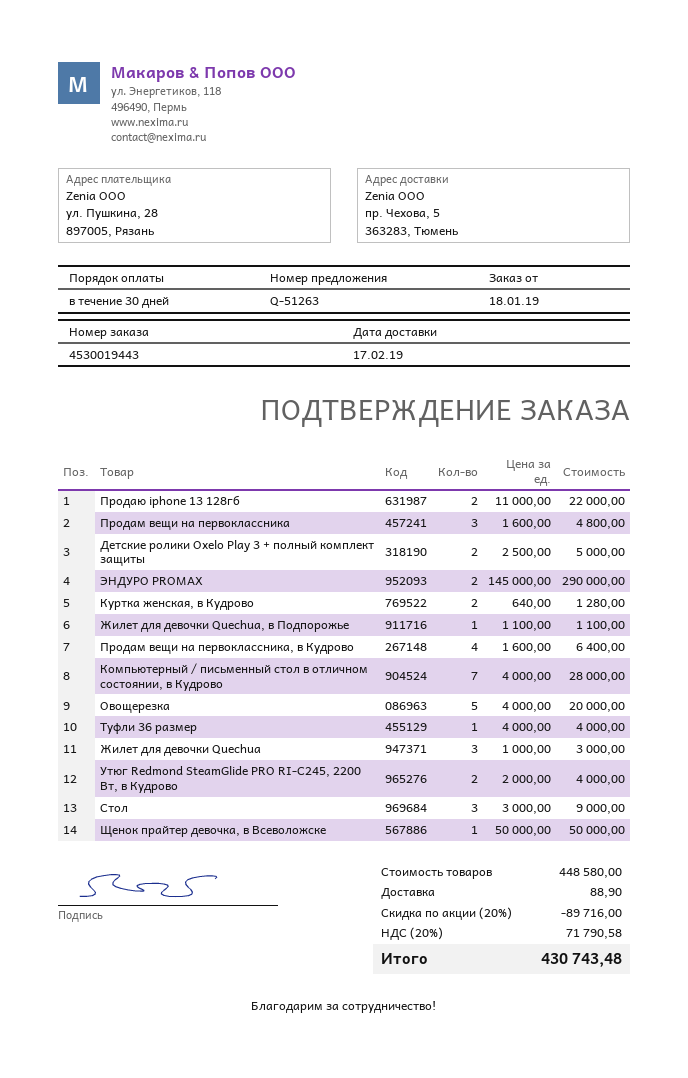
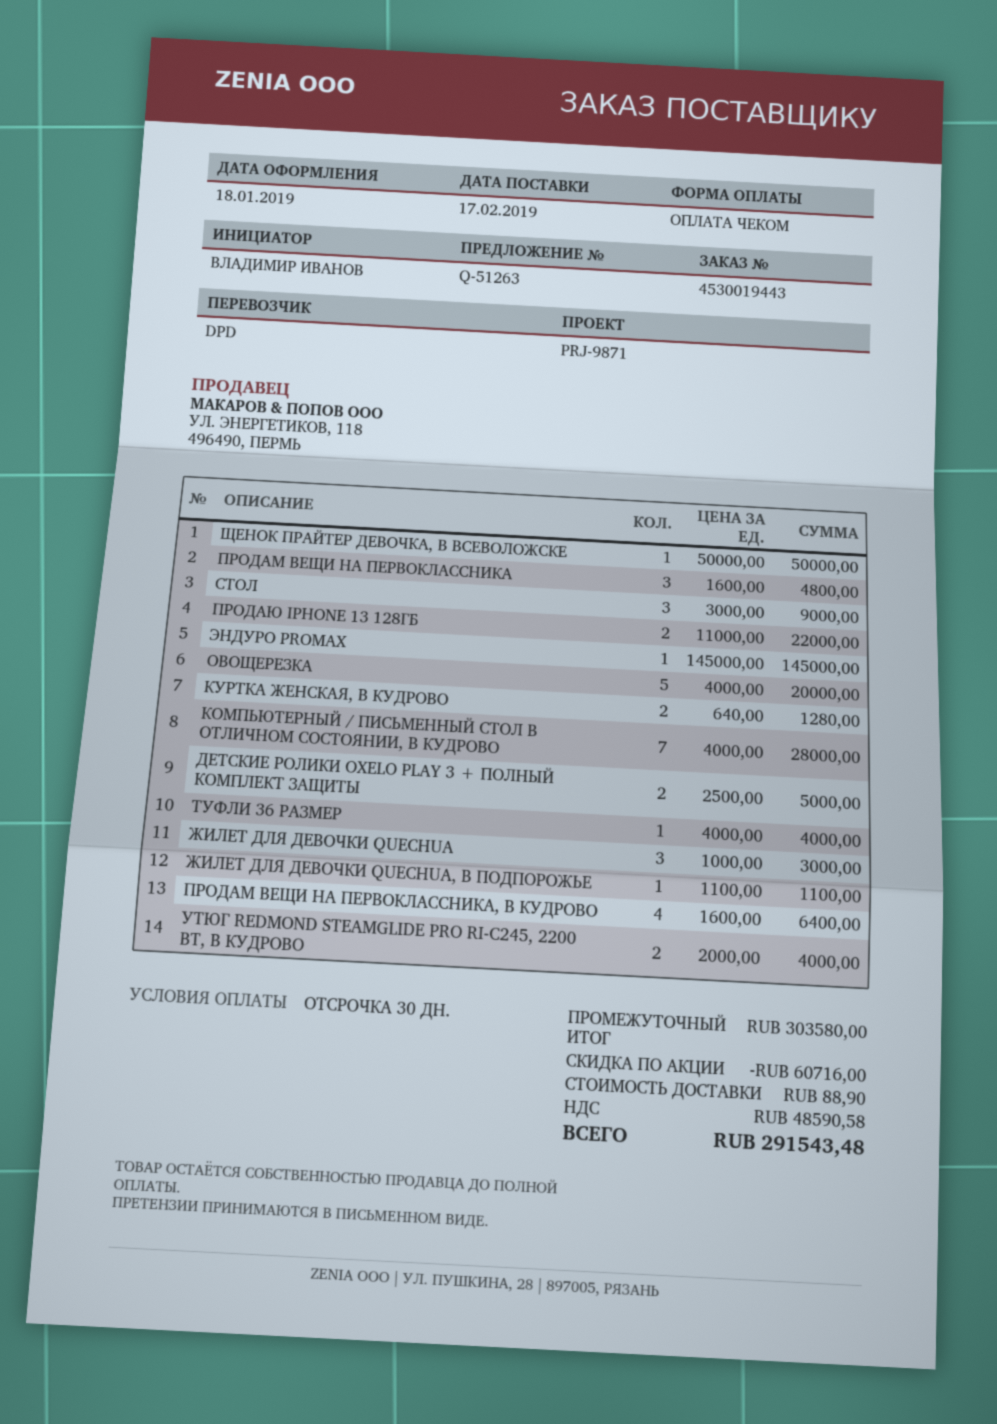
ЭНДУРО PROMAX: 2 x 145000.00 = 290000.00 -> 1 x 145000.00 = 145000.00
subtotal: 448580.00 -> 303580.00
discount: 89716.00 -> 60716.00
tax: 71790.58 -> 48590.58
total: 430743.48 -> 291543.48

